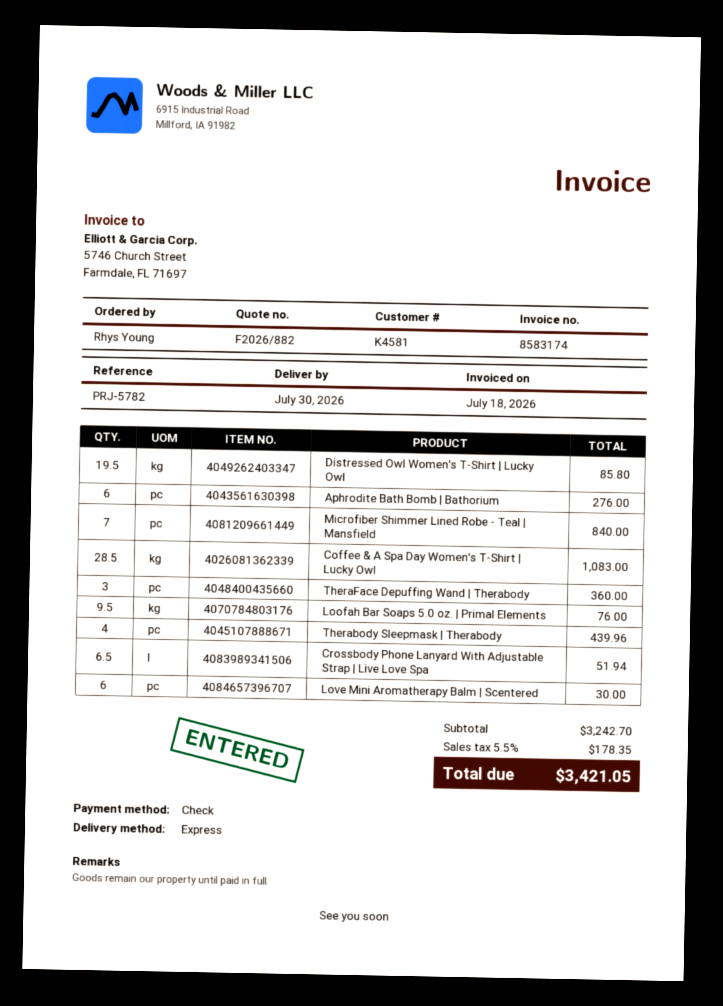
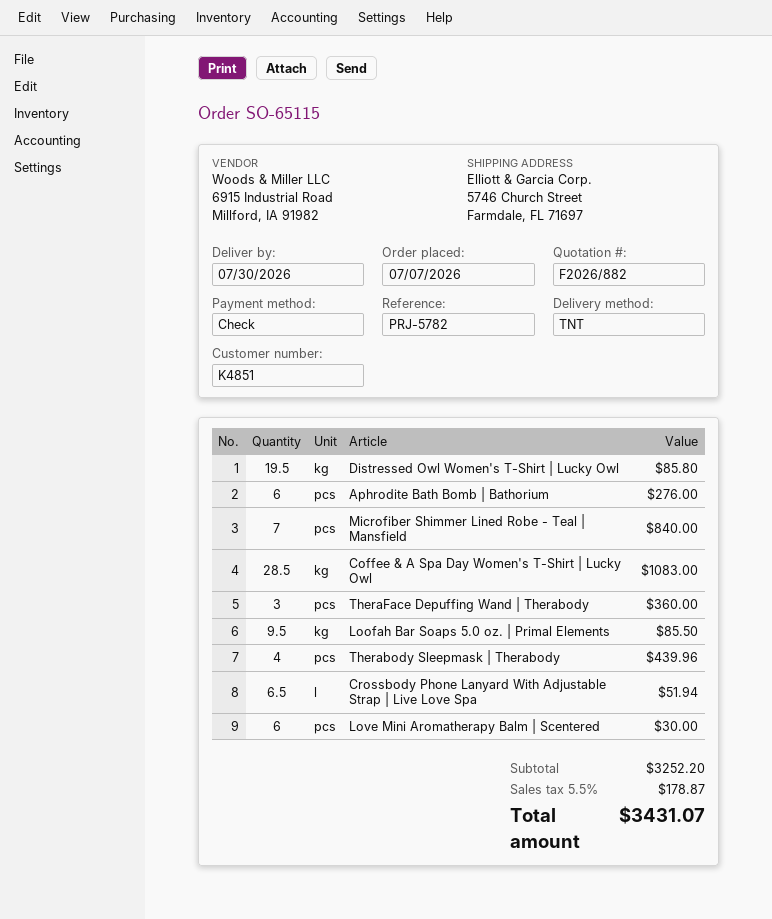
customer number: K4581 -> K4851
shipping method: express -> TNT
Loofah Bar Soaps 5.0 oz. | Primal Elements: 9.5 for 76.00 -> 9.5 for 85.50
subtotal: 3242.70 -> 3252.20
tax: 5.5% = 178.35 -> 5.5% = 178.87
total: 3421.05 -> 3431.07

